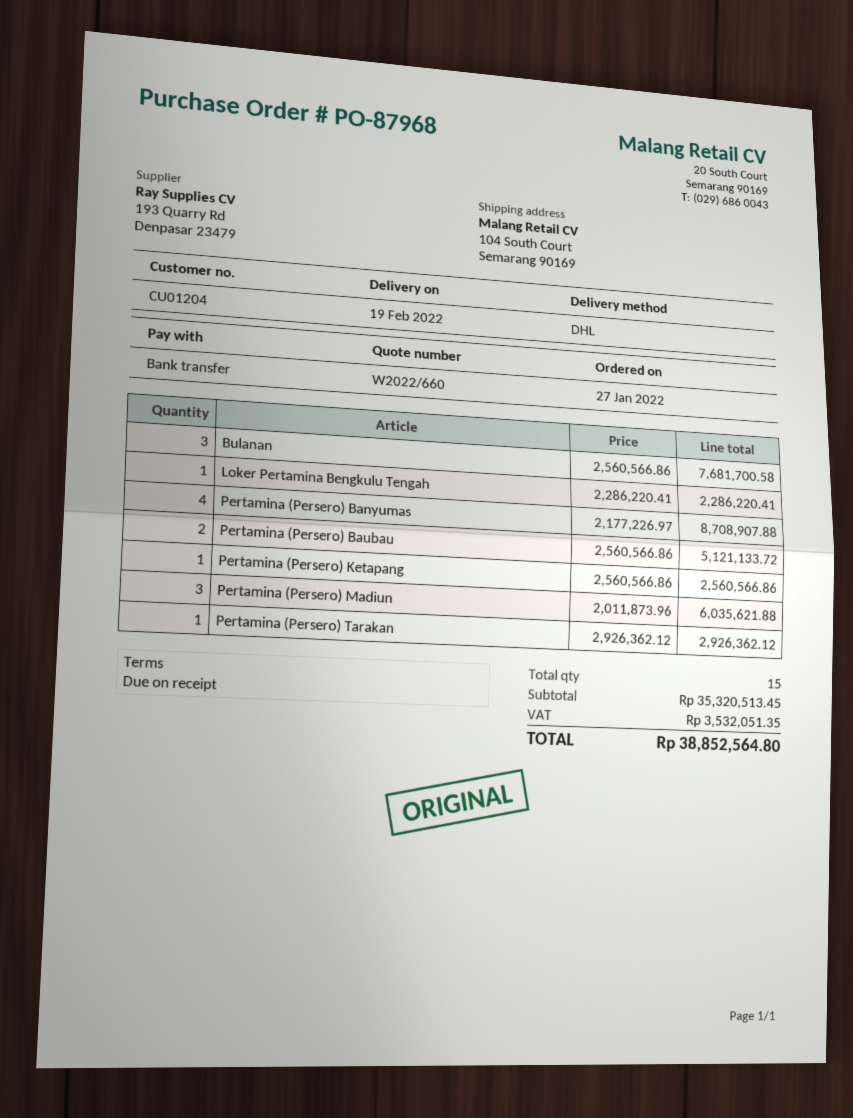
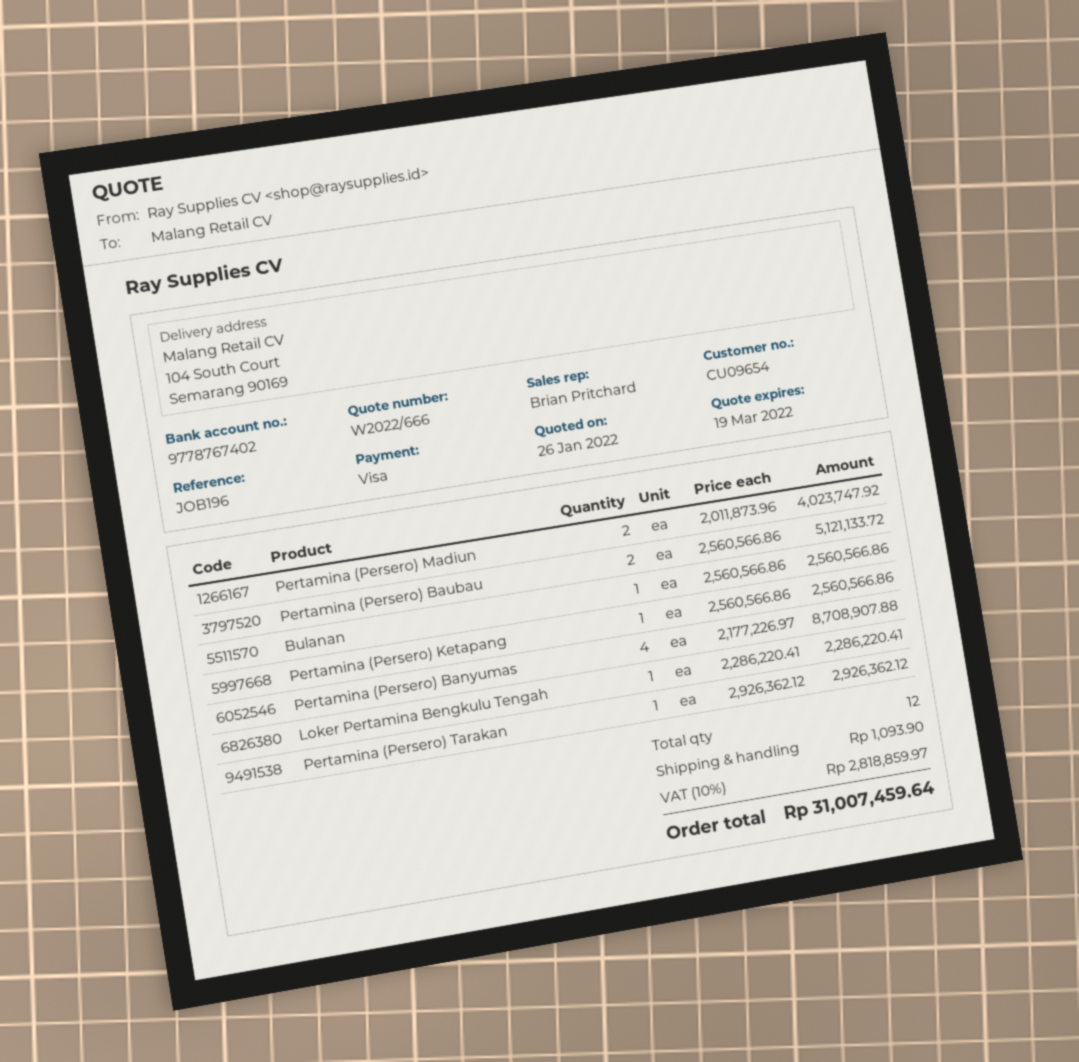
quote number: W2022/660 -> W2022/666
customer number: CU01204 -> CU09654
payment method: bank transfer -> Visa
Bulanan: 3 x 2560566.86 = 7681700.58 -> 1 x 2560566.86 = 2560566.86
Pertamina (Persero) Madiun: 3 x 2011873.96 = 6035621.88 -> 2 x 2011873.96 = 4023747.92
total quantity: 15 -> 12
shipping: none -> 1093.90
tax: 3532051.35 -> 2818859.97
total: 38852564.80 -> 31007459.64

